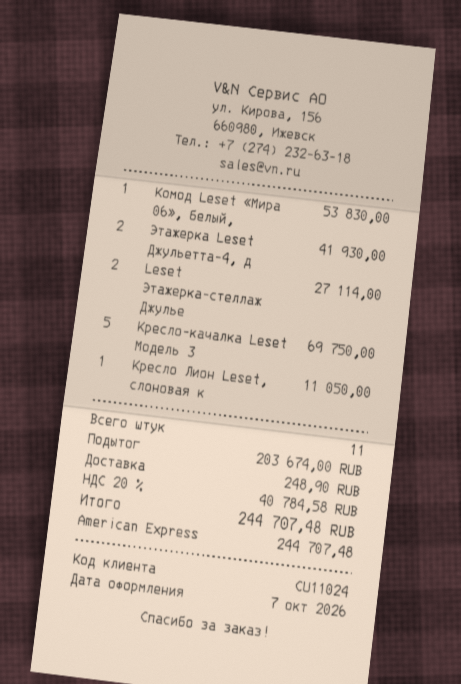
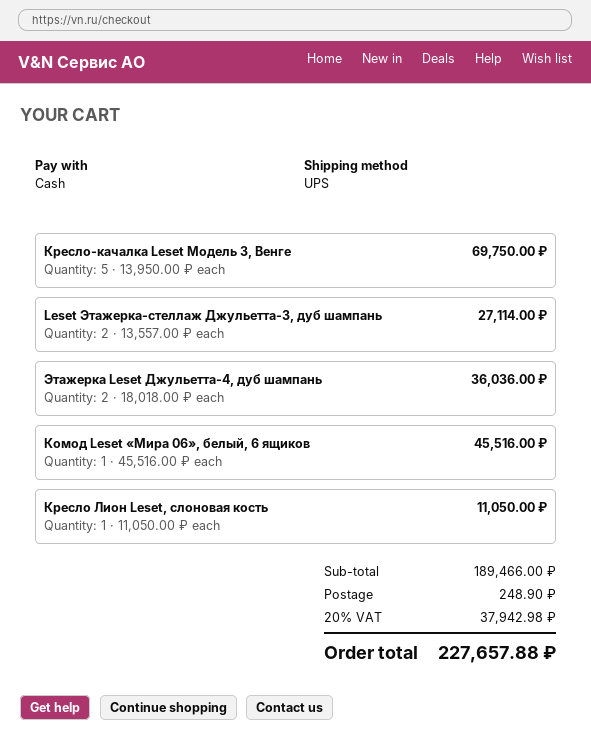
payment method: American Express -> cash
Комод Leset «Мира 06», белый,: 1 for 53830.00 -> 1 for 45516.00
Этажерка Leset Джульетта-4, д: 2 for 41930.00 -> 2 for 36036.00
subtotal: 203674.00 -> 189466.00
tax: 20% = 40784.58 -> 20% = 37942.98
total: 244707.48 -> 227657.88

